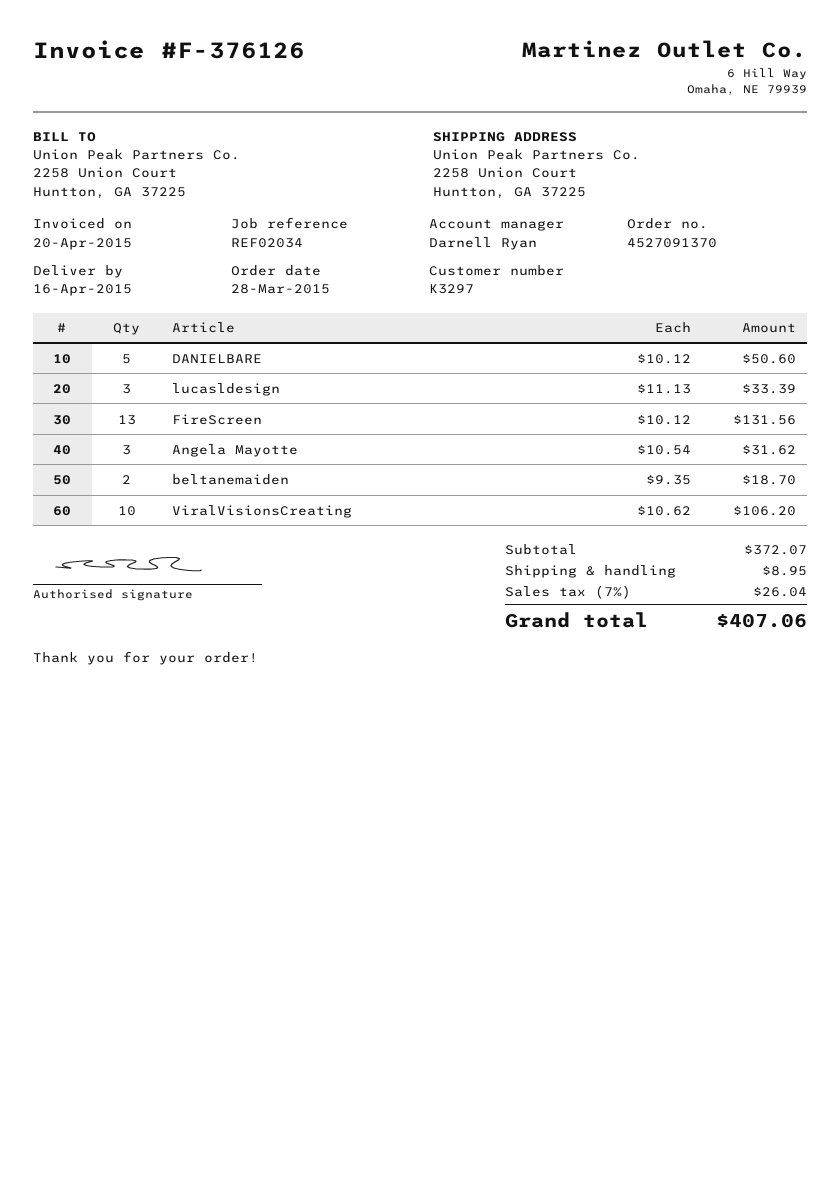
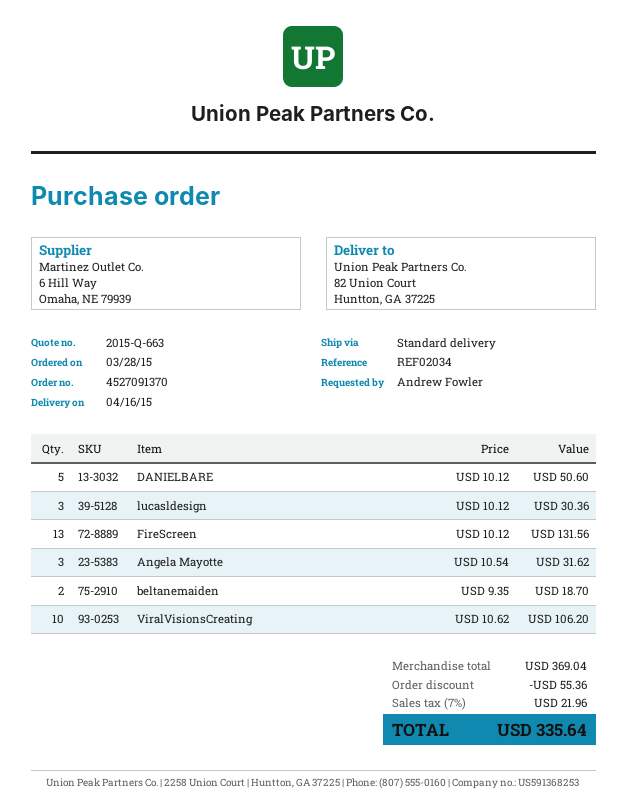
ship to: 2258 Union Court, Huntton, GA 37225 -> 82 Union Court, Huntton, GA 37225
lucasldesign: 3 x 11.13 = 33.39 -> 3 x 10.12 = 30.36
subtotal: 372.07 -> 369.04
discount: none -> 55.36
shipping: 8.95 -> none
tax: 7% = 26.04 -> 7% = 21.96
total: 407.06 -> 335.64

